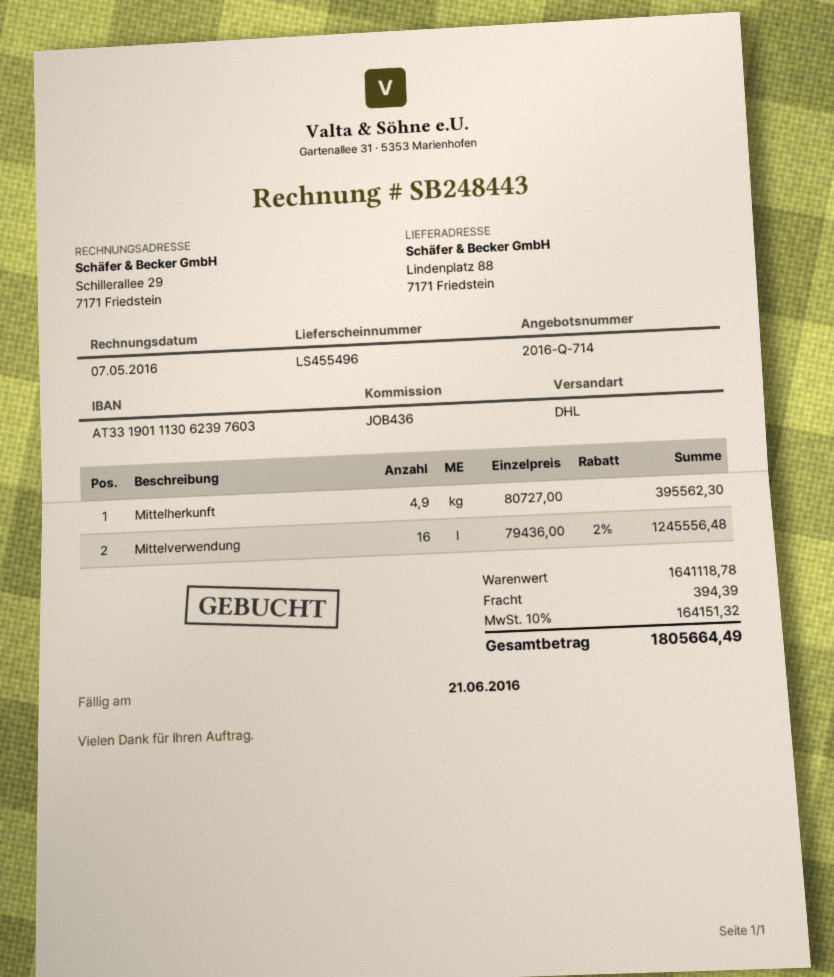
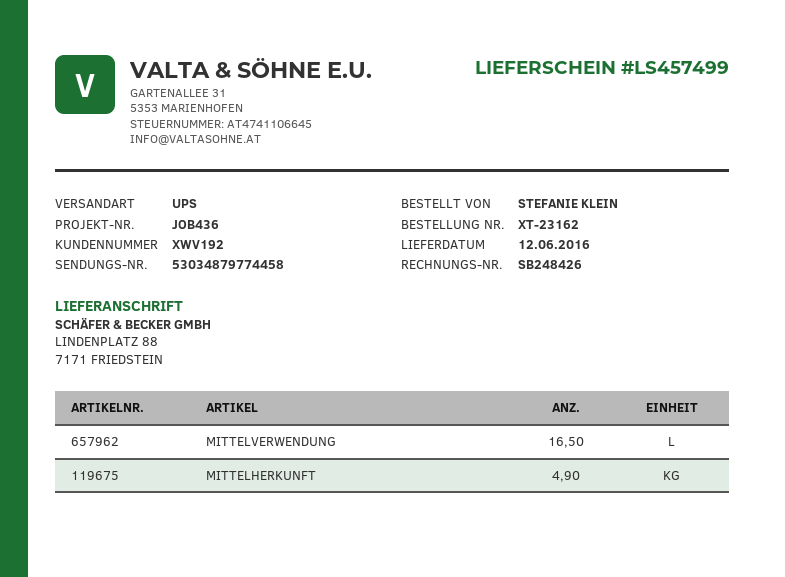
delivery note number: LS455496 -> LS457499
invoice number: SB248443 -> SB248426
shipping method: DHL -> UPS
Mittelverwendung: 16 -> 16.5

